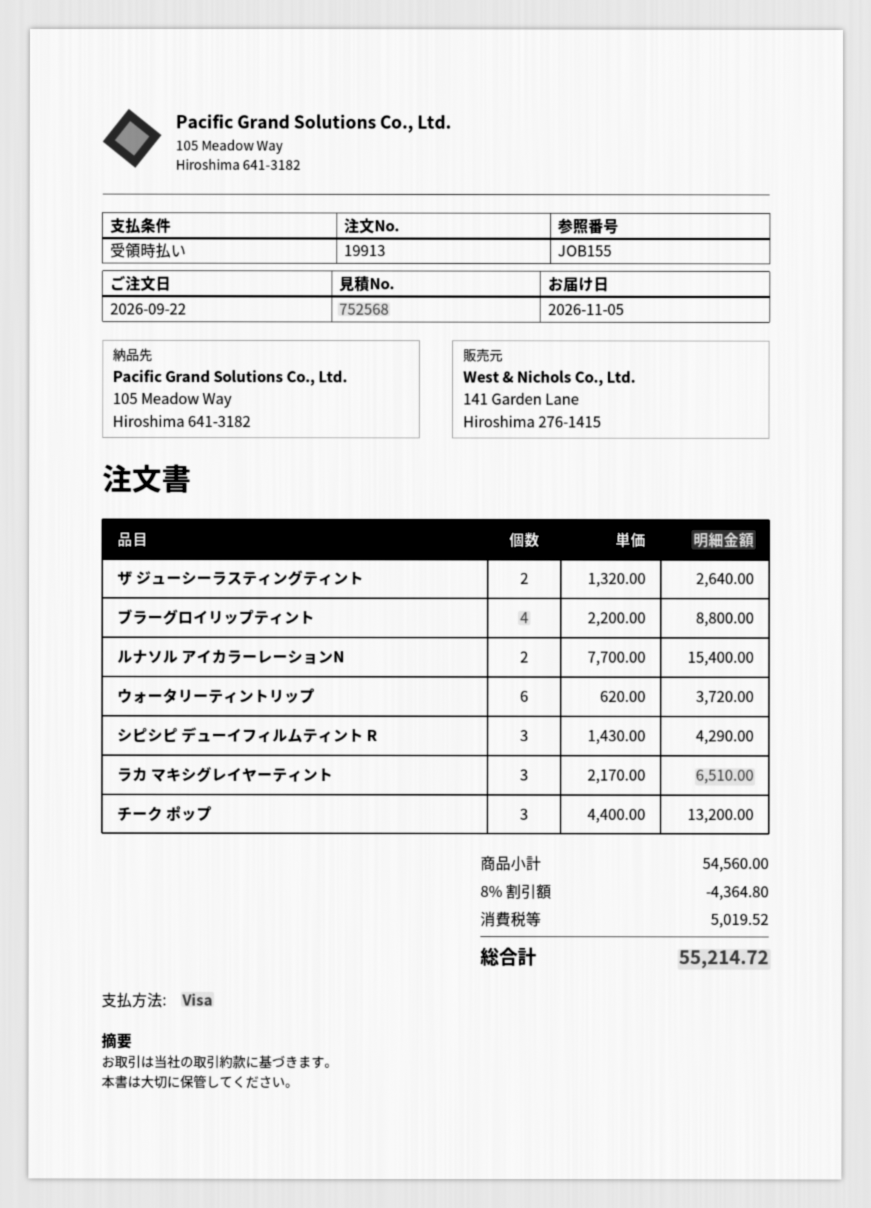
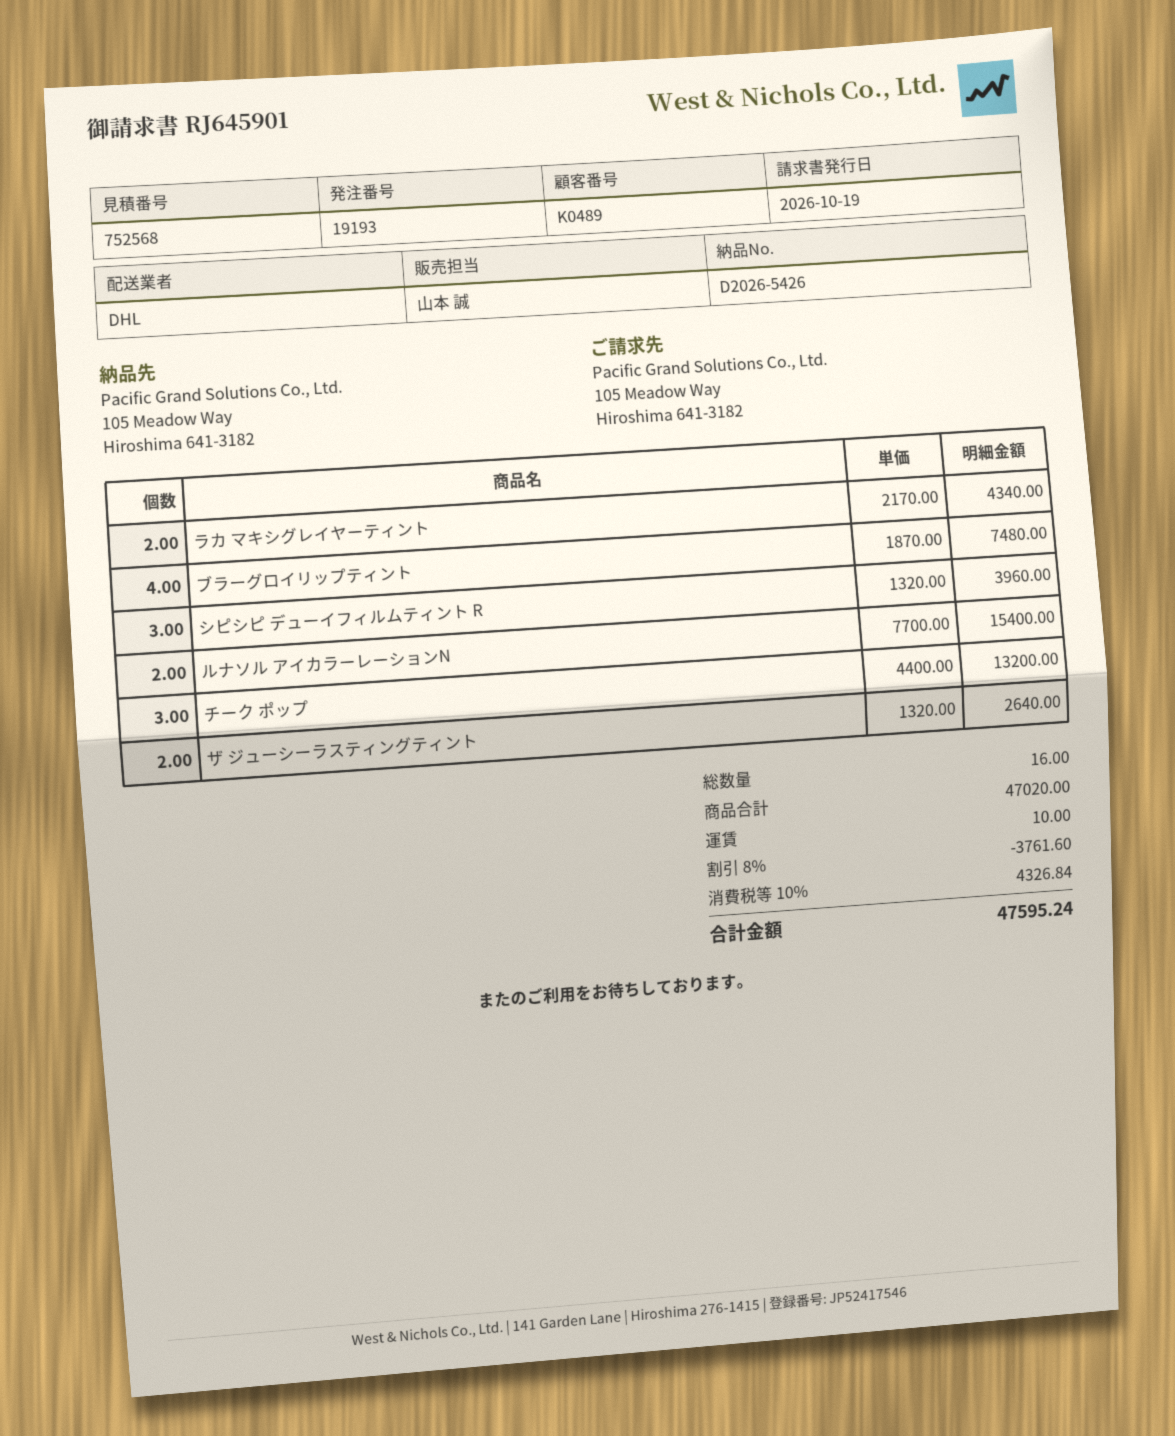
order number: 19913 -> 19193
ブラーグロイリップティント: 4 x 2200.00 = 8800.00 -> 4 x 1870.00 = 7480.00
ウォータリーティントリップ: 6 x 620.00 = 3720.00 -> none
シピシピ デューイフィルムティント R: 3 x 1430.00 = 4290.00 -> 3 x 1320.00 = 3960.00
ラカ マキシグレイヤーティント: 3 x 2170.00 = 6510.00 -> 2 x 2170.00 = 4340.00
subtotal: 54560.00 -> 47020.00
discount: 8% = 4364.80 -> 8% = 3761.60
shipping: none -> 10.00
tax: 5019.52 -> 4326.84
total: 55214.72 -> 47595.24

